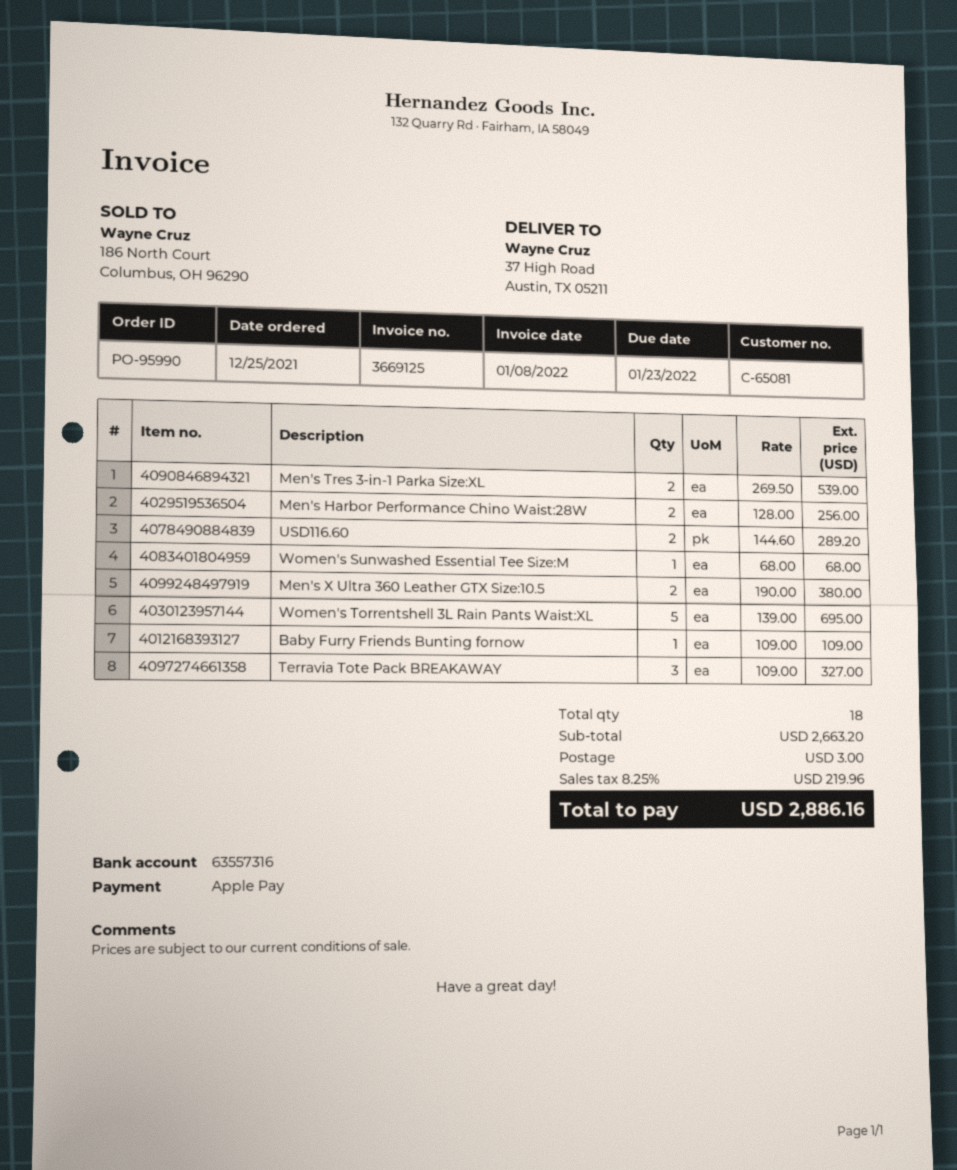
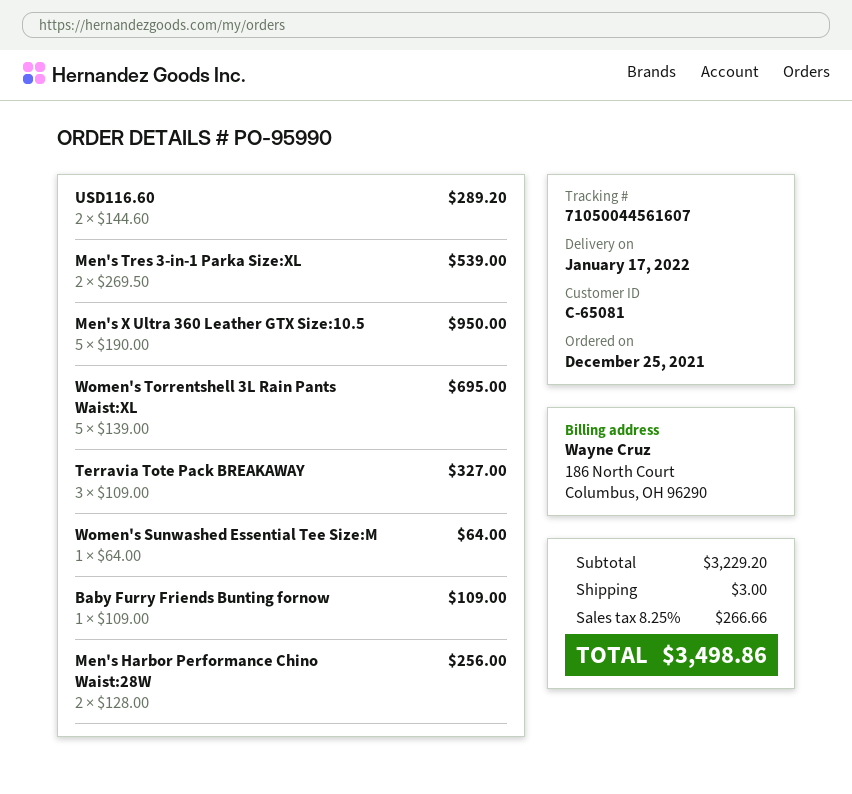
Women's Sunwashed Essential Tee Size:M: 1 x 68.00 = 68.00 -> 1 x 64.00 = 64.00
Men's X Ultra 360 Leather GTX Size:10.5: 2 x 190.00 = 380.00 -> 5 x 190.00 = 950.00
subtotal: 2663.20 -> 3229.20
tax: 8.25% = 219.96 -> 8.25% = 266.66
total: 2886.16 -> 3498.86

